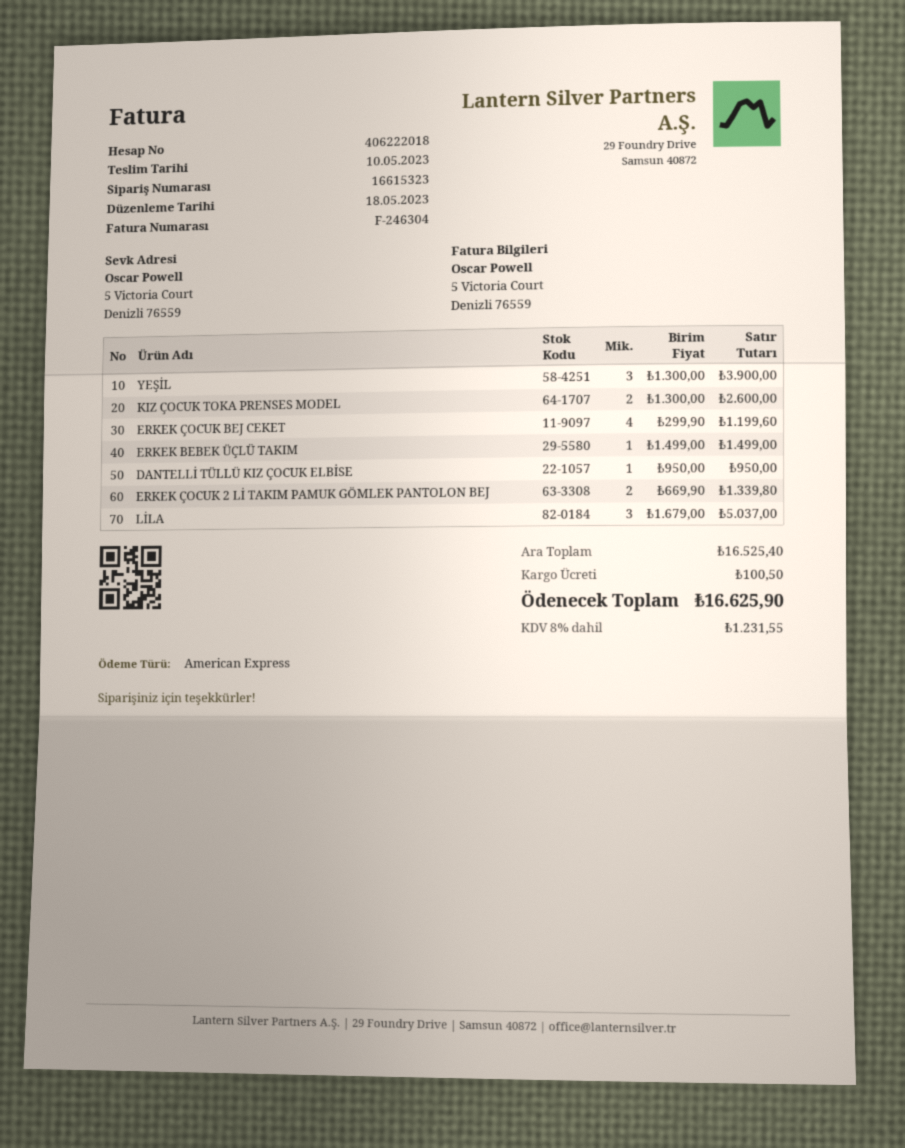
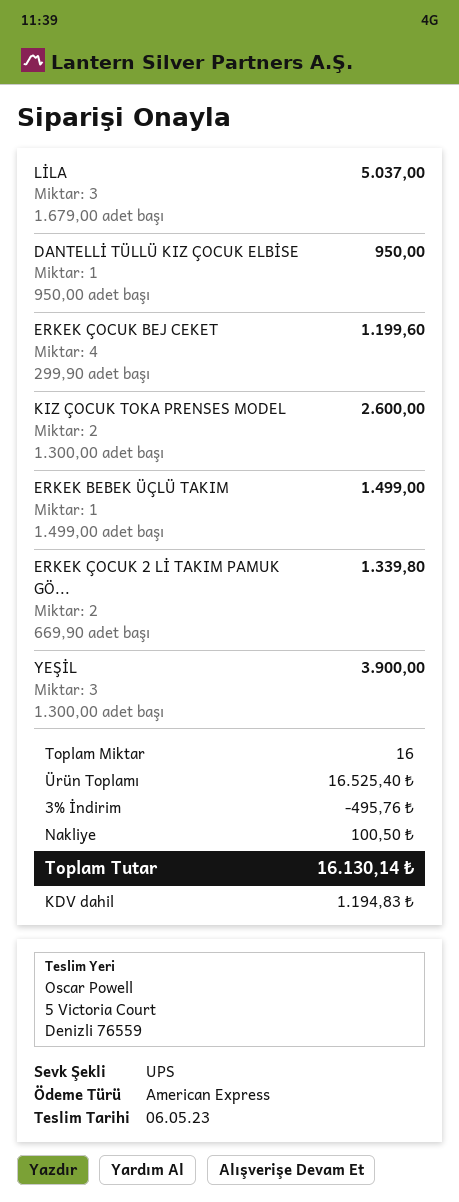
delivery date: 2023-05-10 -> 2023-05-06
discount: none -> 3% = 495.76
tax: 1231.55 -> 1194.83
total: 16625.90 -> 16130.14

